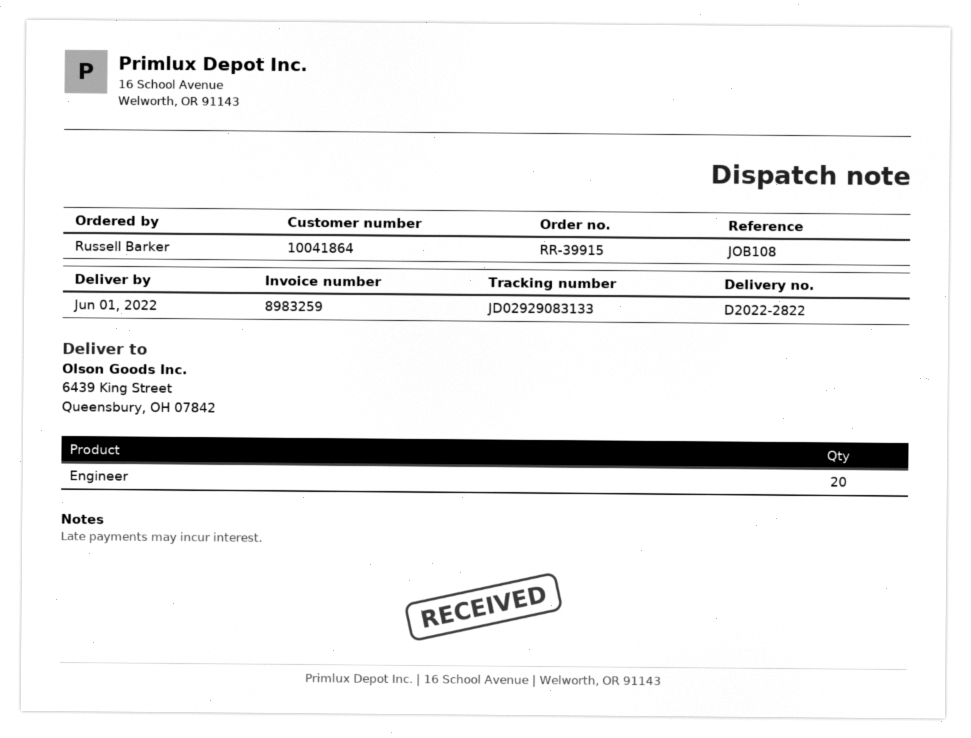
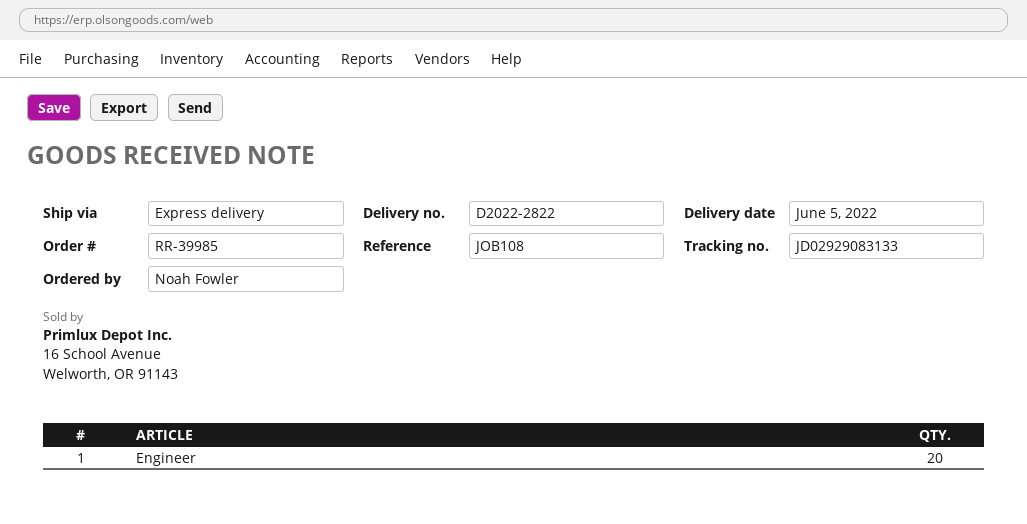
order number: RR-39915 -> RR-39985
delivery date: 2022-06-01 -> 2022-06-05
ordered by: Russell Barker -> Noah Fowler

